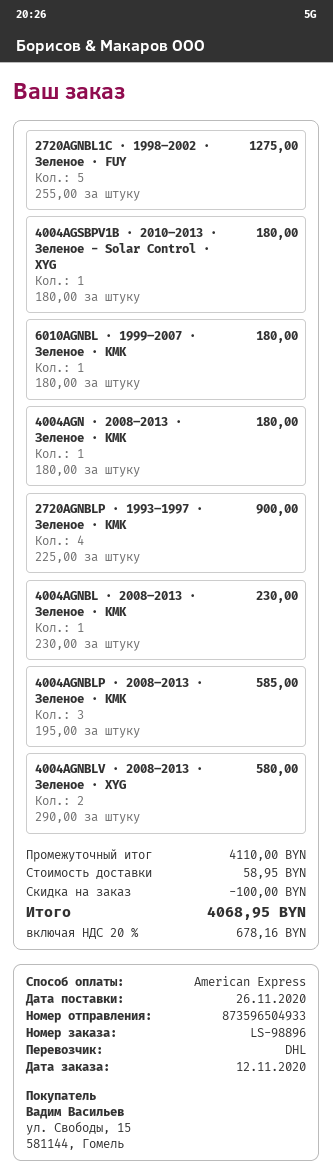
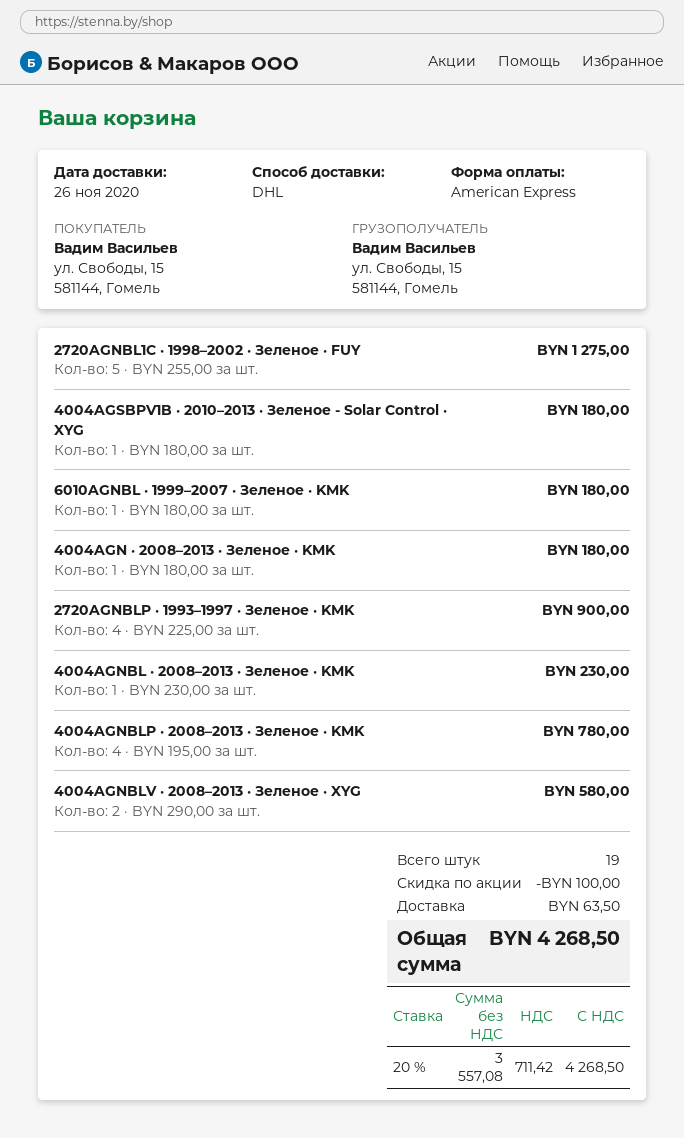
4004AGNBLP · 2008–2013 · Зеленое · KMK: 3 x 195.00 = 585.00 -> 4 x 195.00 = 780.00
shipping: 58.95 -> 63.50
tax: 20% = 678.16 -> 20% = 711.42
total: 4068.95 -> 4268.50

